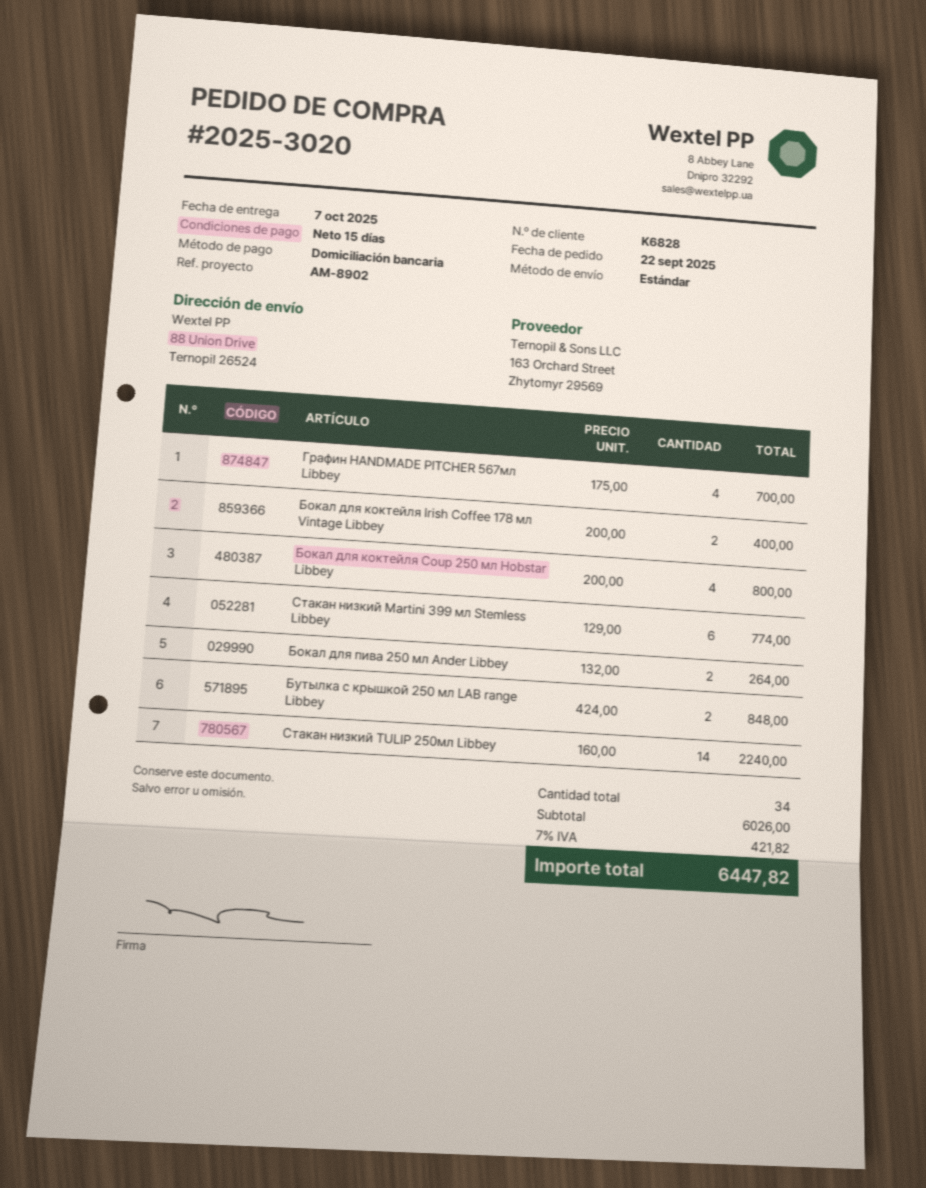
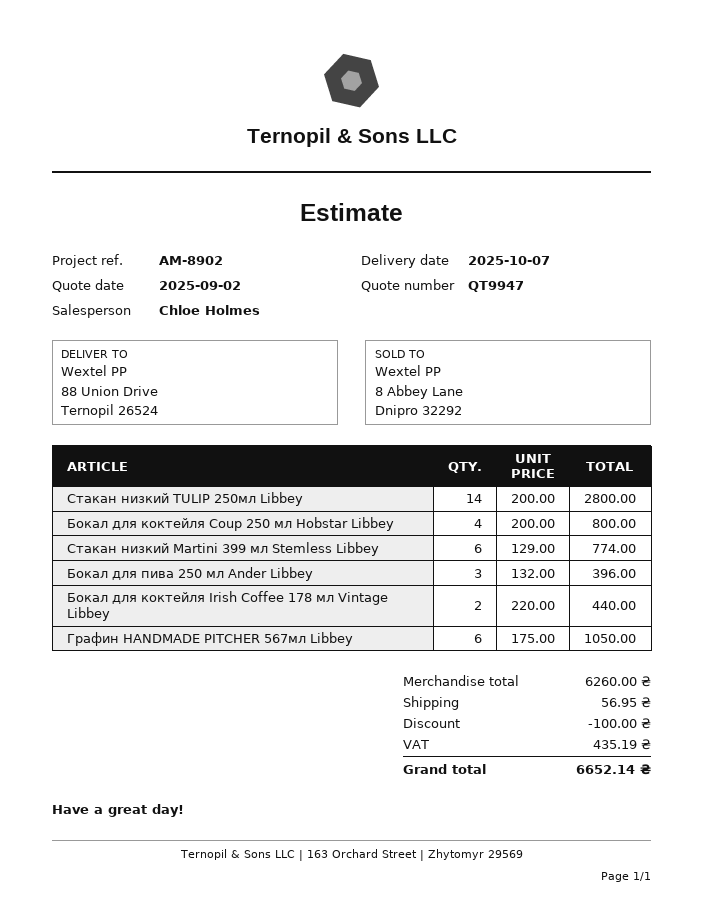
Графин HANDMADE PITCHER 567мл Libbey: 4 x 175.00 = 700.00 -> 6 x 175.00 = 1050.00
Бокал для коктейля Irish Coffee 178 мл Vintage Libbey: 2 x 200.00 = 400.00 -> 2 x 220.00 = 440.00
Бокал для пива 250 мл Ander Libbey: 2 x 132.00 = 264.00 -> 3 x 132.00 = 396.00
Бутылка с крышкой 250 мл LAB range Libbey: 2 x 424.00 = 848.00 -> none
Стакан низкий TULIP 250мл Libbey: 14 x 160.00 = 2240.00 -> 14 x 200.00 = 2800.00
subtotal: 6026.00 -> 6260.00
discount: none -> 100.00
shipping: none -> 56.95
tax: 421.82 -> 435.19
total: 6447.82 -> 6652.14

